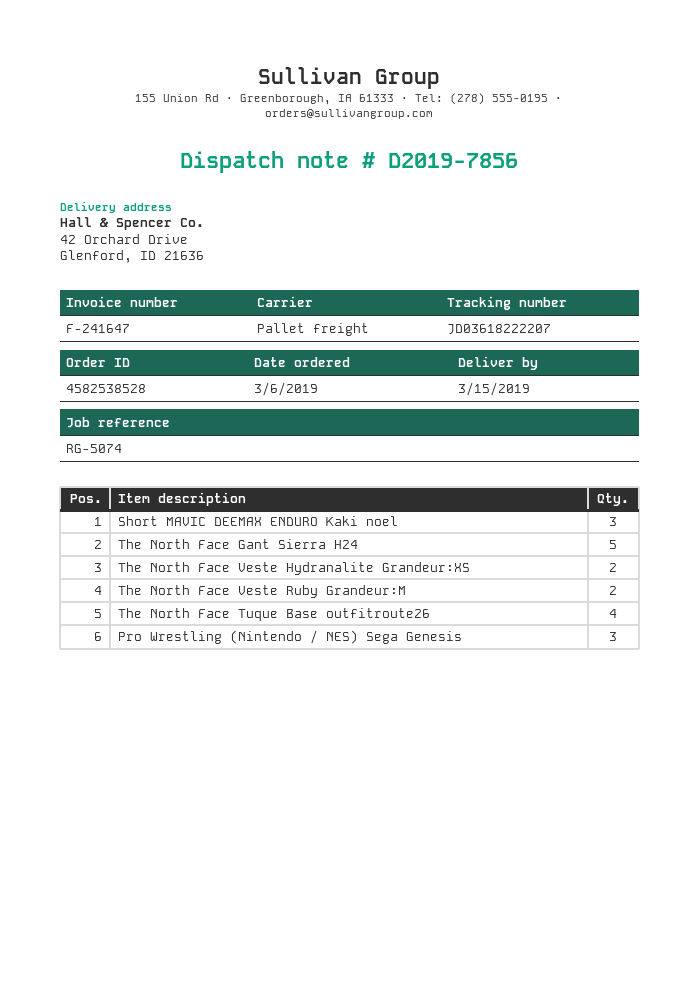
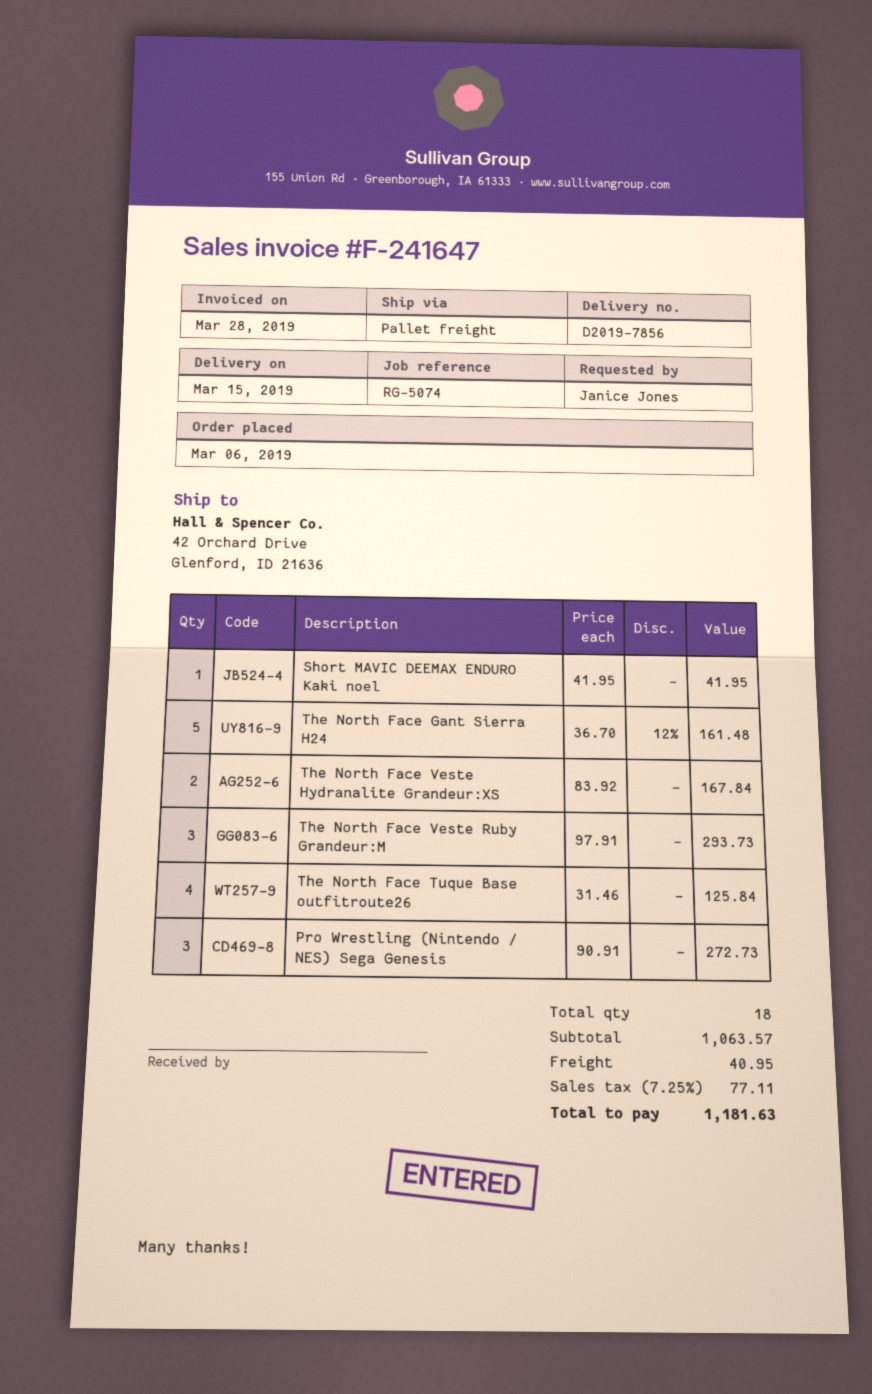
Short MAVIC DEEMAX ENDURO Kaki noel: 3 -> 1
The North Face Veste Ruby Grandeur:M: 2 -> 3

